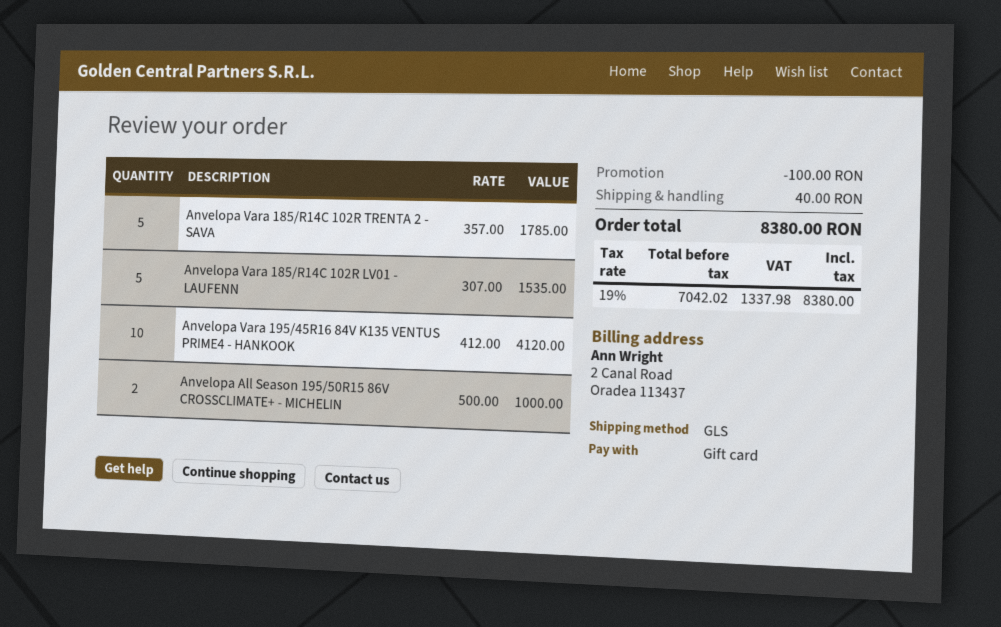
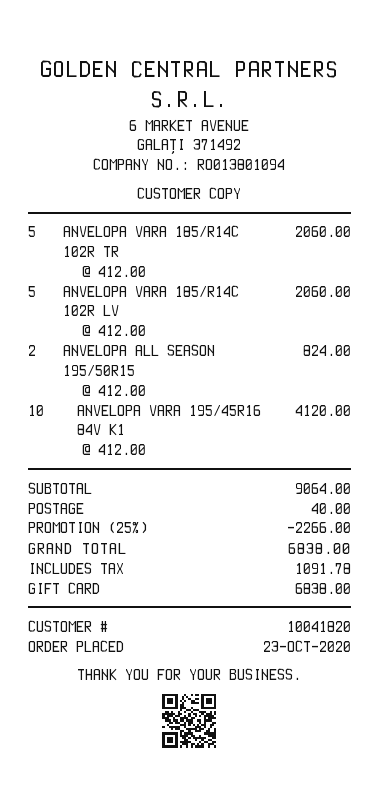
Anvelopa Vara 185/R14C 102R TRENTA 2 - SAVA: 5 x 357.00 = 1785.00 -> 5 x 412.00 = 2060.00
Anvelopa Vara 185/R14C 102R LV01 - LAUFENN: 5 x 307.00 = 1535.00 -> 5 x 412.00 = 2060.00
Anvelopa All Season 195/50R15 86V CROSSCLIMATE+ - MICHELIN: 2 x 500.00 = 1000.00 -> 2 x 412.00 = 824.00
discount: 100.00 -> 2266.00
tax: 1337.98 -> 1091.78
total: 8380.00 -> 6838.00

